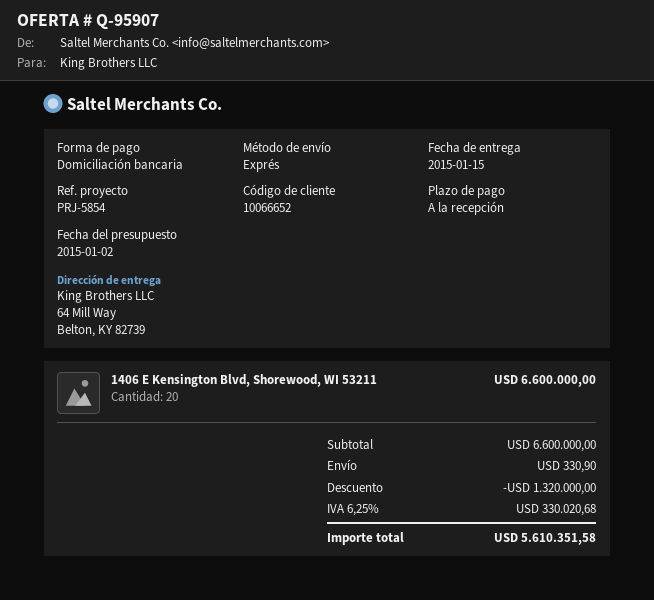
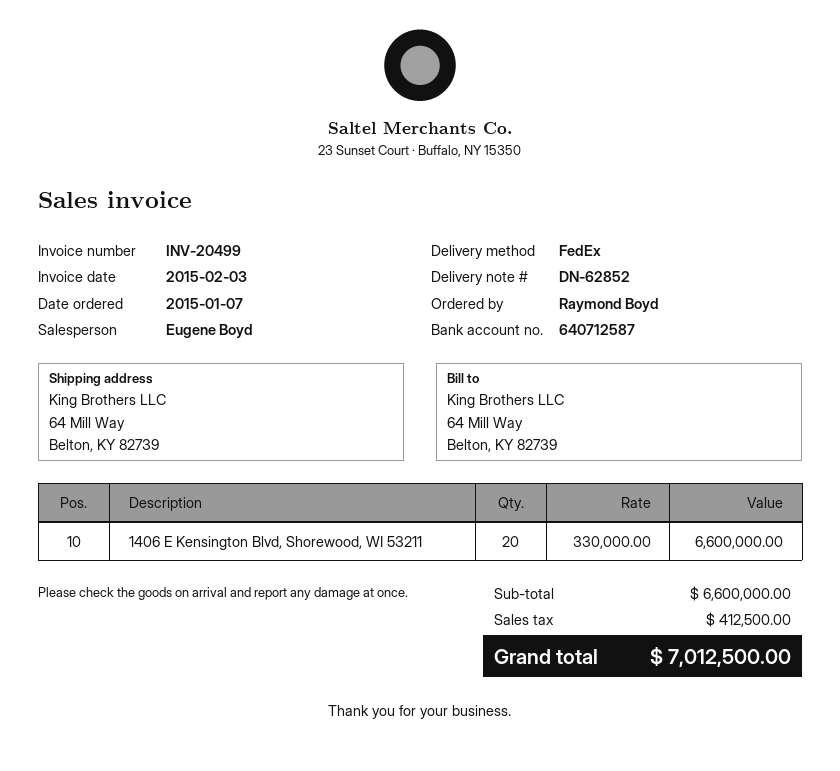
shipping method: express -> FedEx
discount: 1320000.00 -> none
shipping: 330.90 -> none
tax: 330020.68 -> 412500.00
total: 5610351.58 -> 7012500.00

